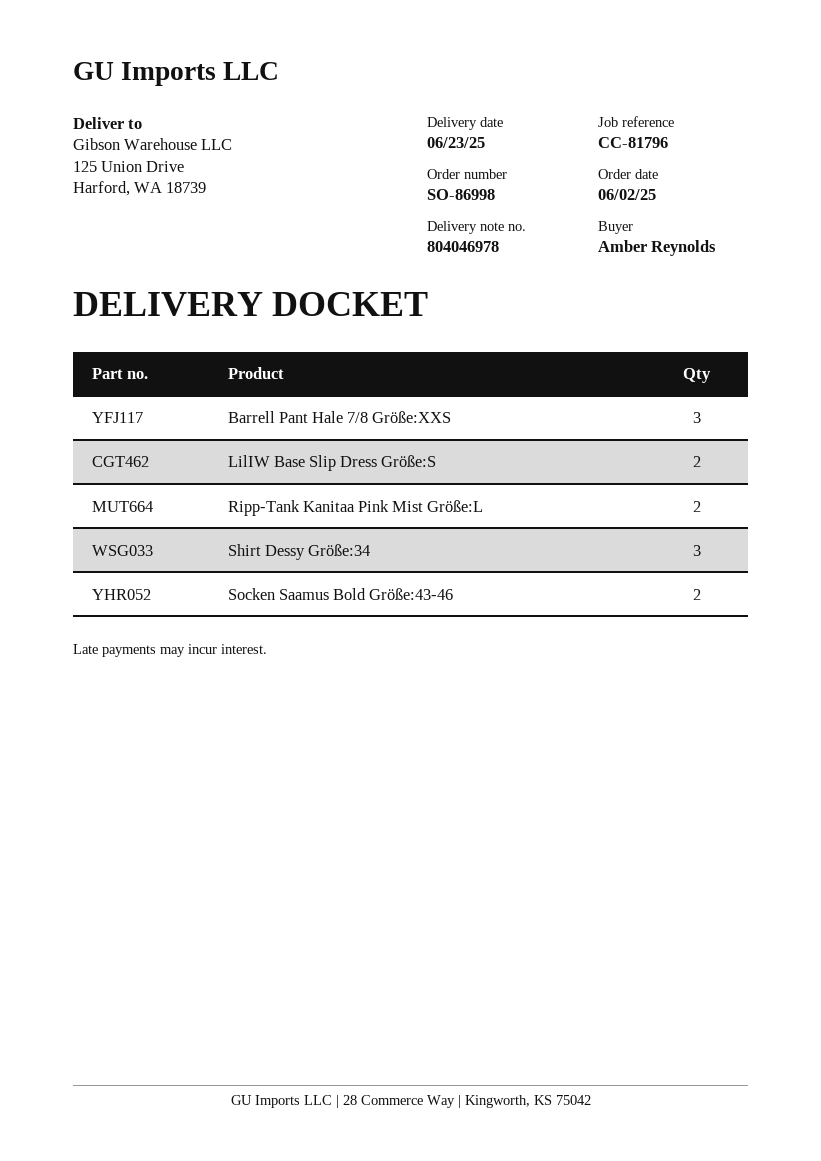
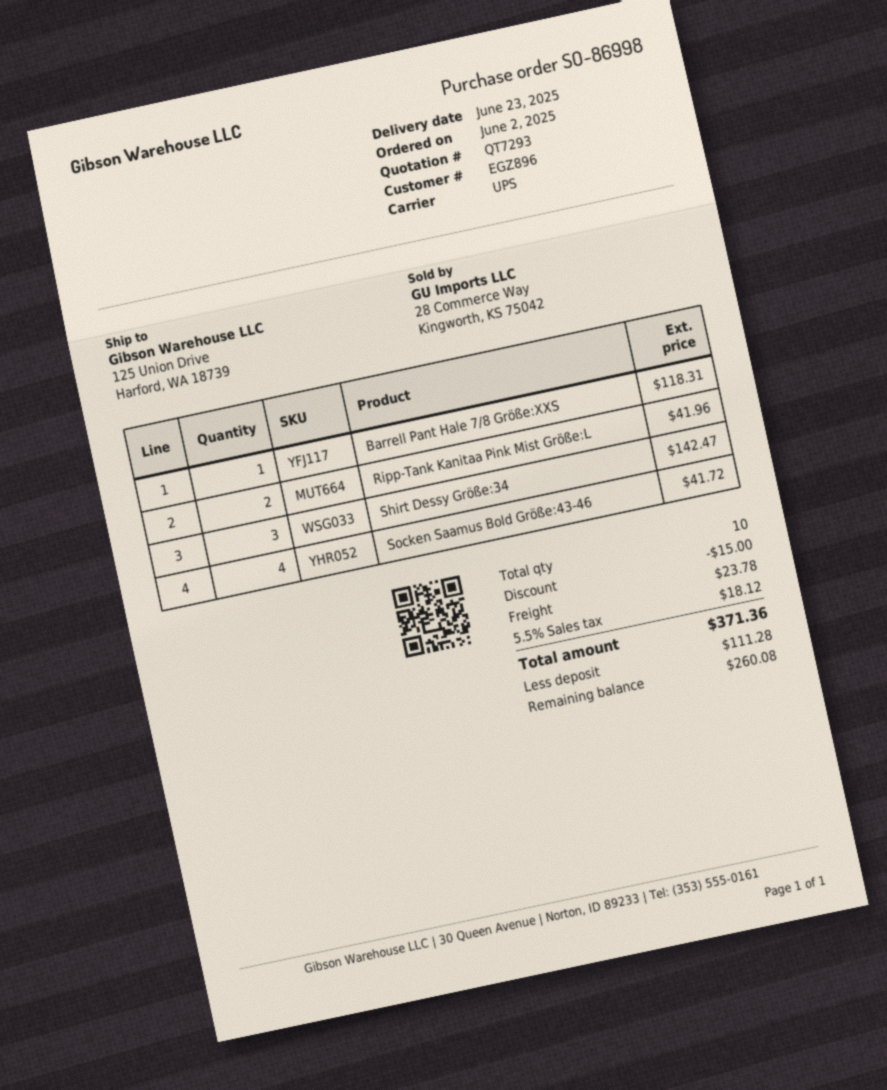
Barrell Pant Hale 7/8 Größe:XXS: 3 -> 1
LilIW Base Slip Dress Größe:S: 2 -> none
Socken Saamus Bold Größe:43-46: 2 -> 4

